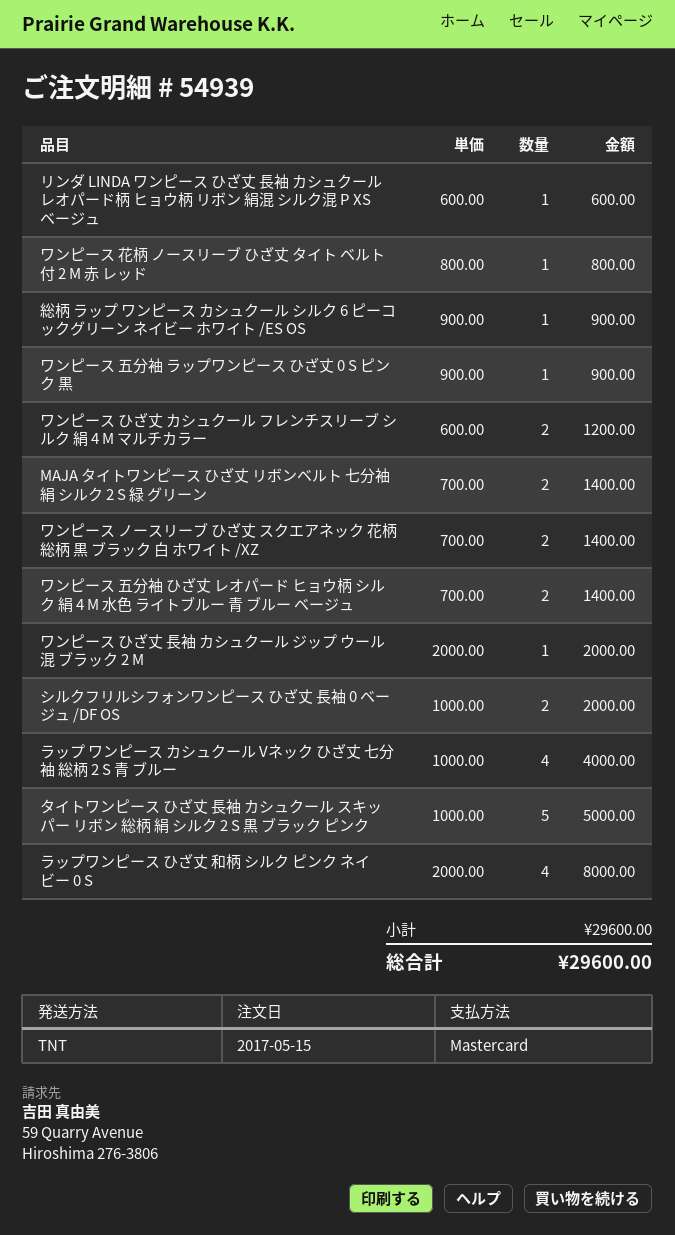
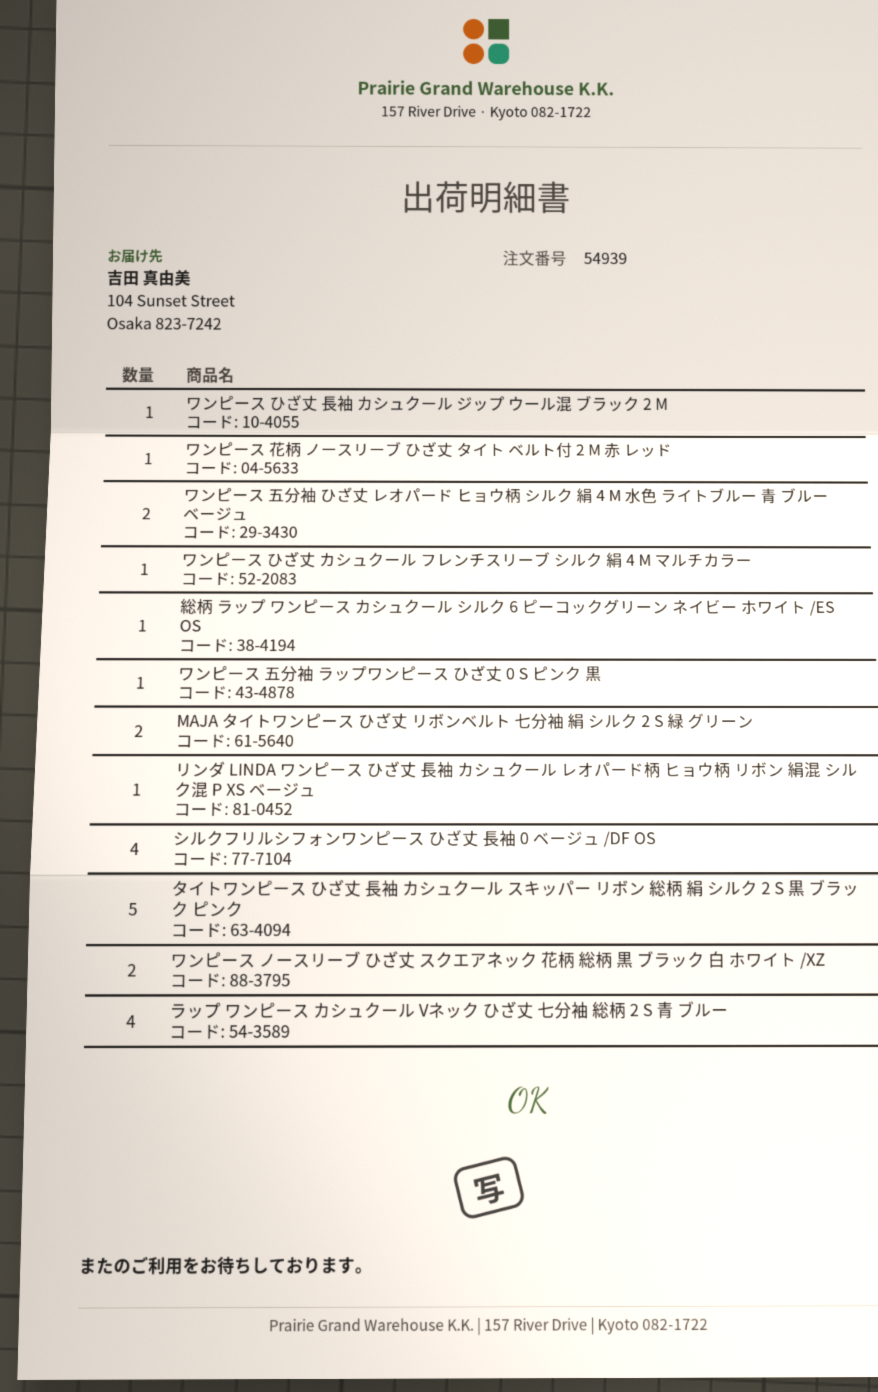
ワンピース ひざ丈 カシュクール フレンチスリーブ シルク 絹 4 M マルチカラー: 2 -> 1
シルクフリルシフォンワンピース ひざ丈 長袖 0 ベージュ /DF OS: 2 -> 4
ラップワンピース ひざ丈 和柄 シルク ピンク ネイビー 0 S: 4 -> none

